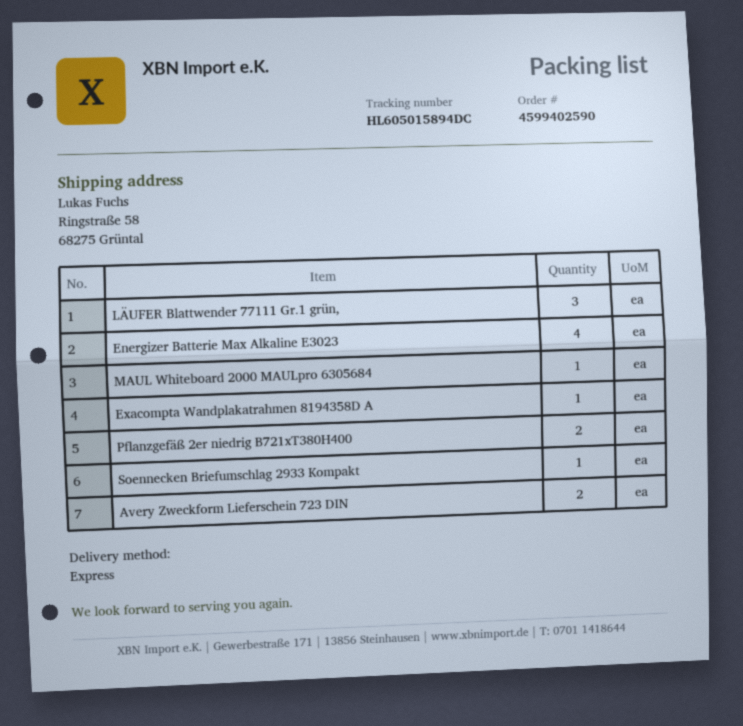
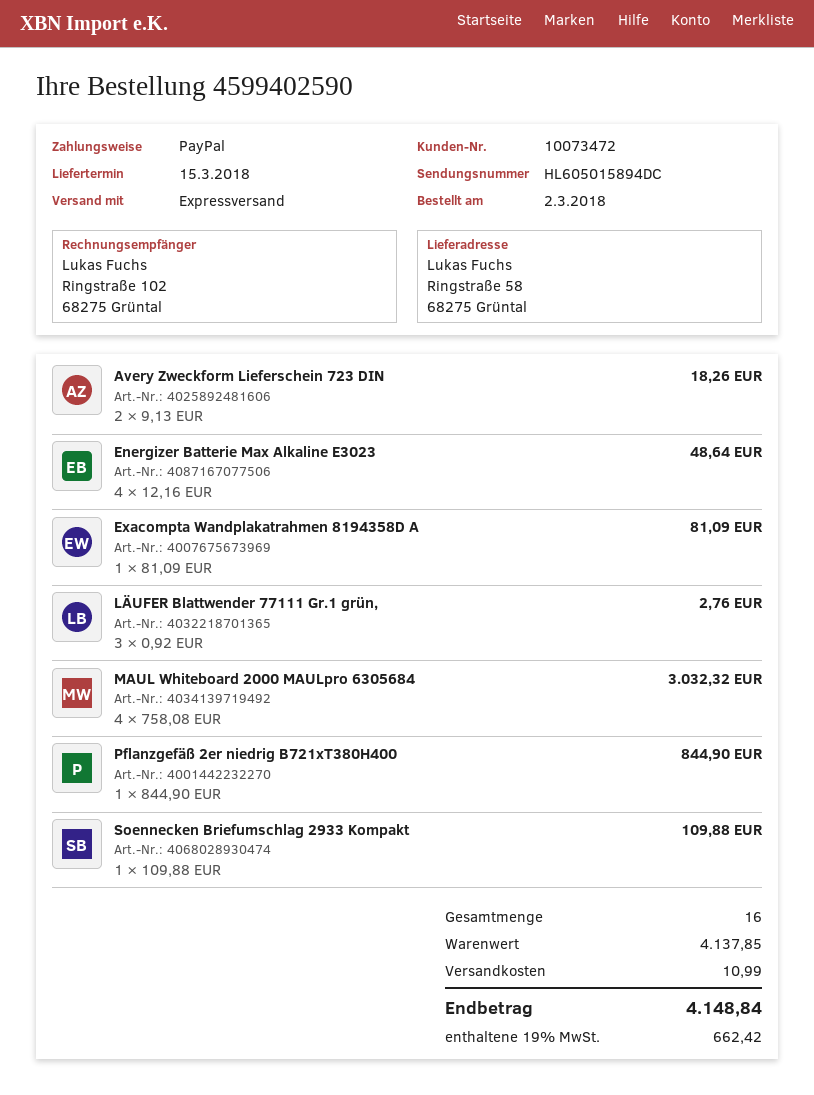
MAUL Whiteboard 2000 MAULpro 6305684: 1 -> 4
Pflanzgefäß 2er niedrig B721xT380H400: 2 -> 1

